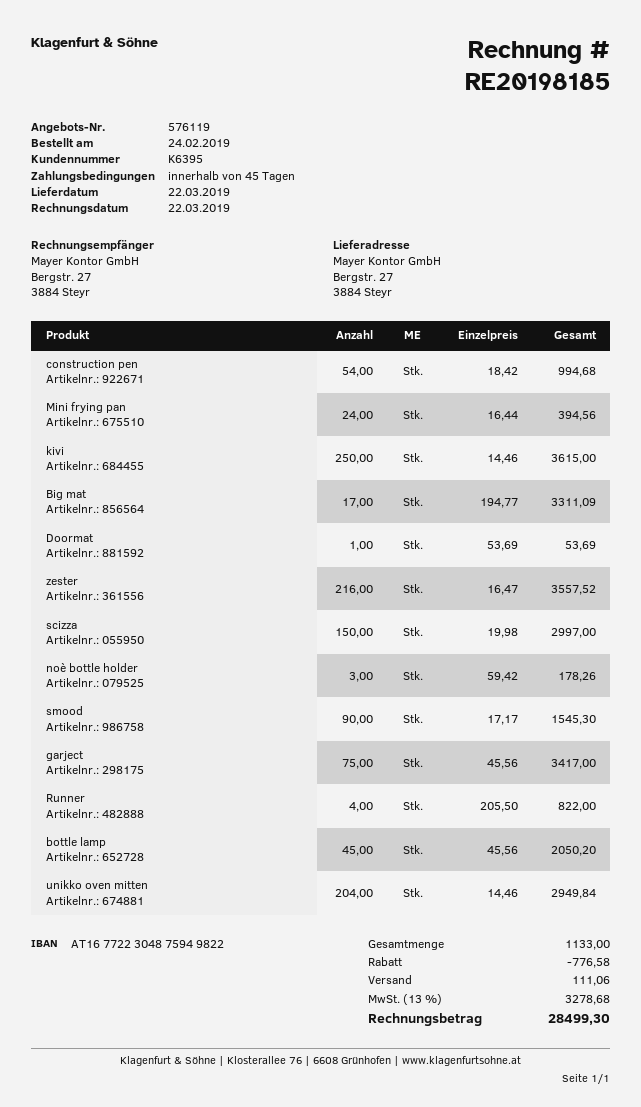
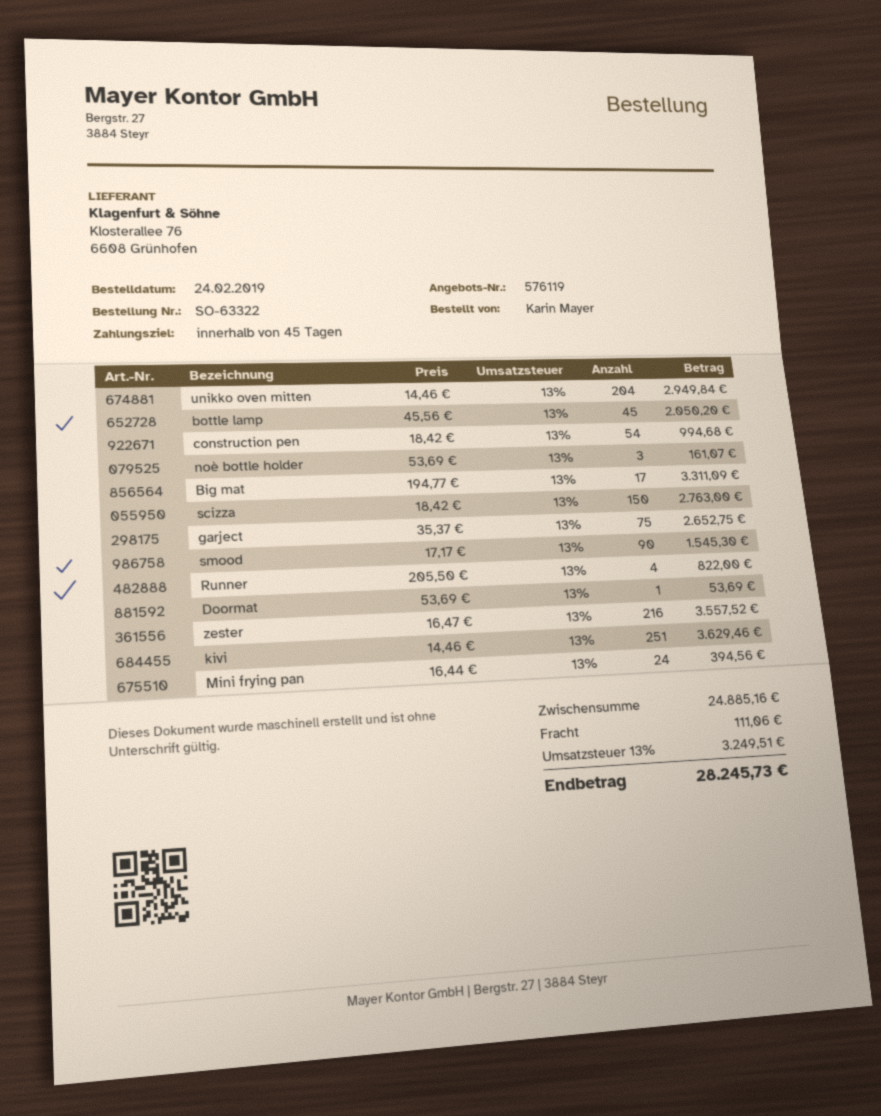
kivi: 250 x 14.46 = 3615.00 -> 251 x 14.46 = 3629.46
scizza: 150 x 19.98 = 2997.00 -> 150 x 18.42 = 2763.00
noè bottle holder: 3 x 59.42 = 178.26 -> 3 x 53.69 = 161.07
garject: 75 x 45.56 = 3417.00 -> 75 x 35.37 = 2652.75
discount: 776.58 -> none
tax: 13% = 3278.68 -> 13% = 3249.51
total: 28499.30 -> 28245.73

